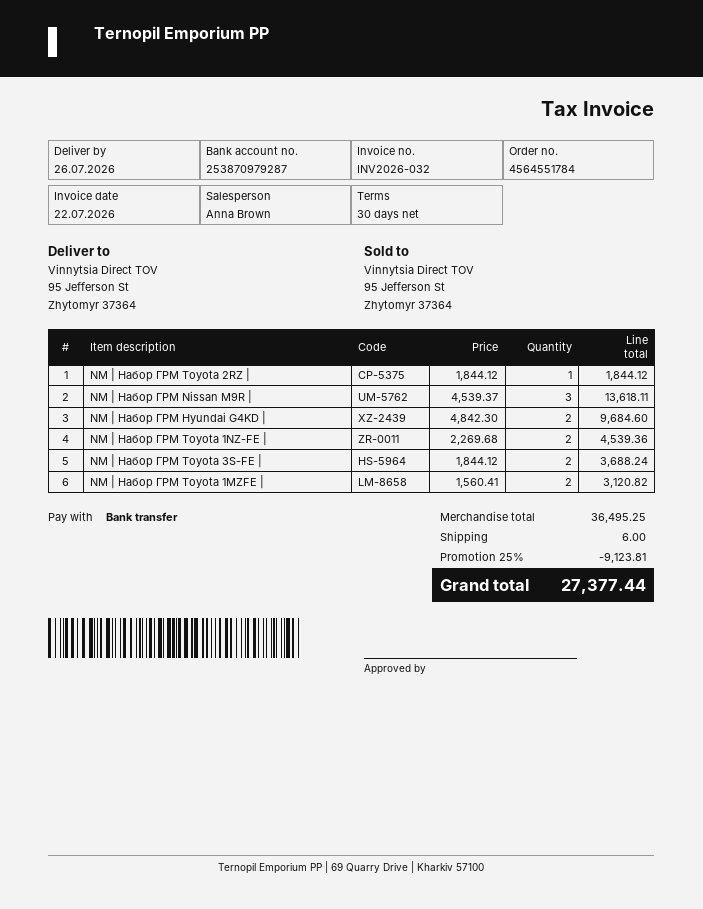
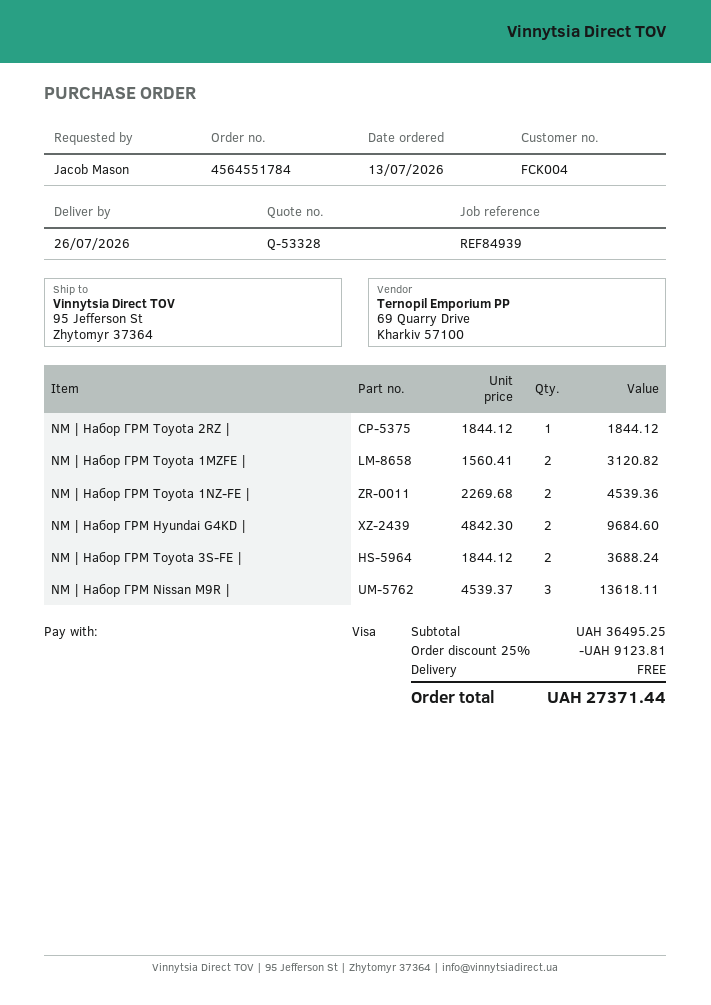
payment method: bank transfer -> Visa
shipping: 6.00 -> 0.00
total: 27377.44 -> 27371.44

